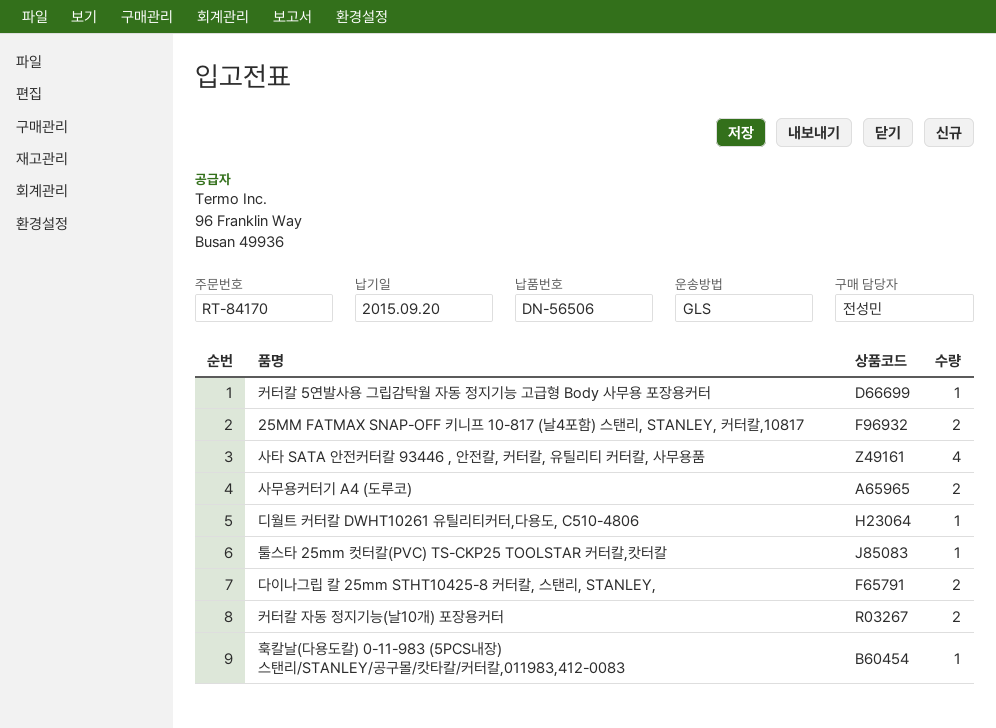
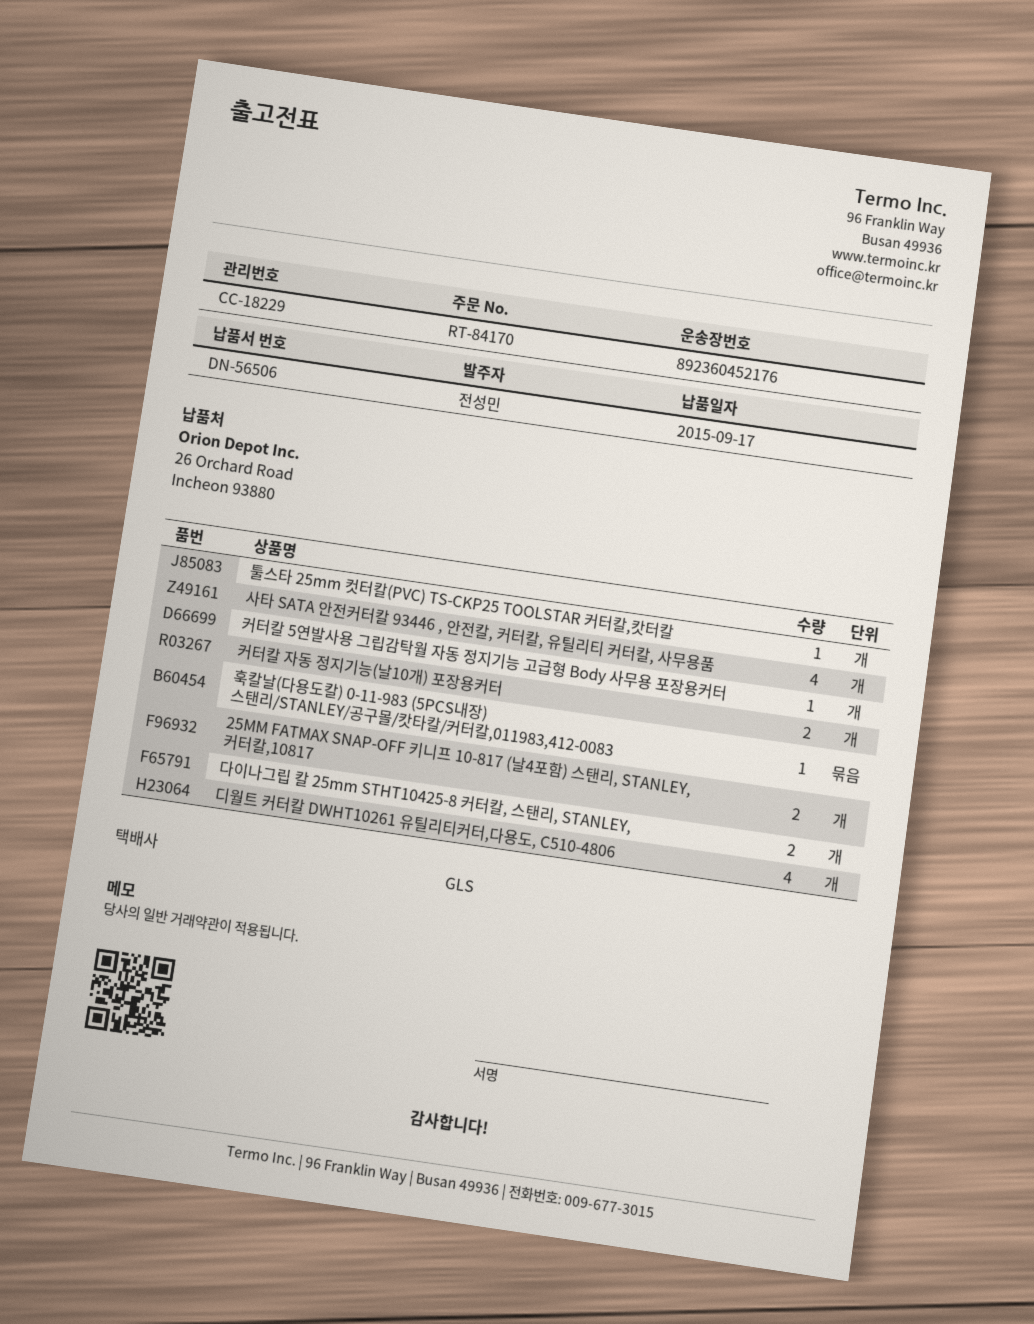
delivery date: 2015-09-20 -> 2015-09-17
사무용커터기 A4 (도루코): 2 -> none
디월트 커터칼 DWHT10261 유틸리티커터,다용도, C510-4806: 1 -> 4

